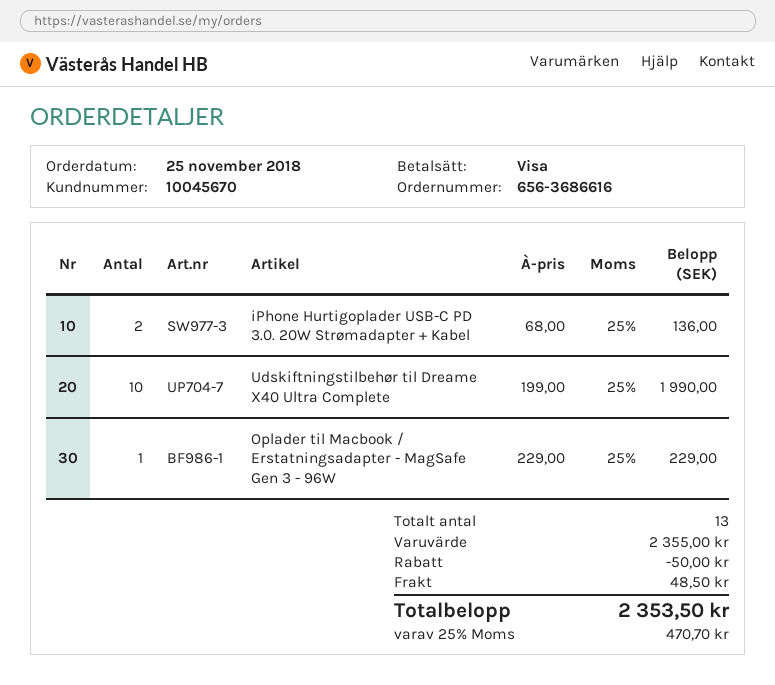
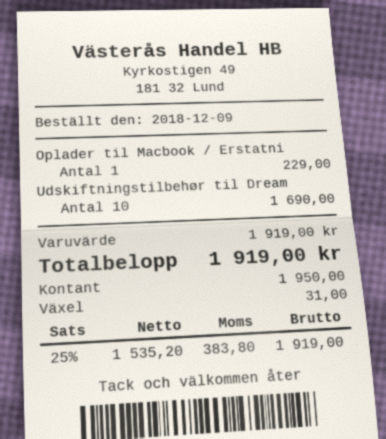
order date: 2018-11-25 -> 2018-12-09
payment method: Visa -> cash
iPhone Hurtigoplader USB-C PD 3.0. 20W Strømadapter + Kabel: 2 for 136.00 -> none
Udskiftningstilbehør til Dreame X40 Ultra Complete: 10 for 1990.00 -> 10 for 1690.00
subtotal: 2355.00 -> 1919.00
discount: 50.00 -> none
shipping: 48.50 -> none
tax: 25% = 470.70 -> 25% = 383.80
total: 2353.50 -> 1919.00

